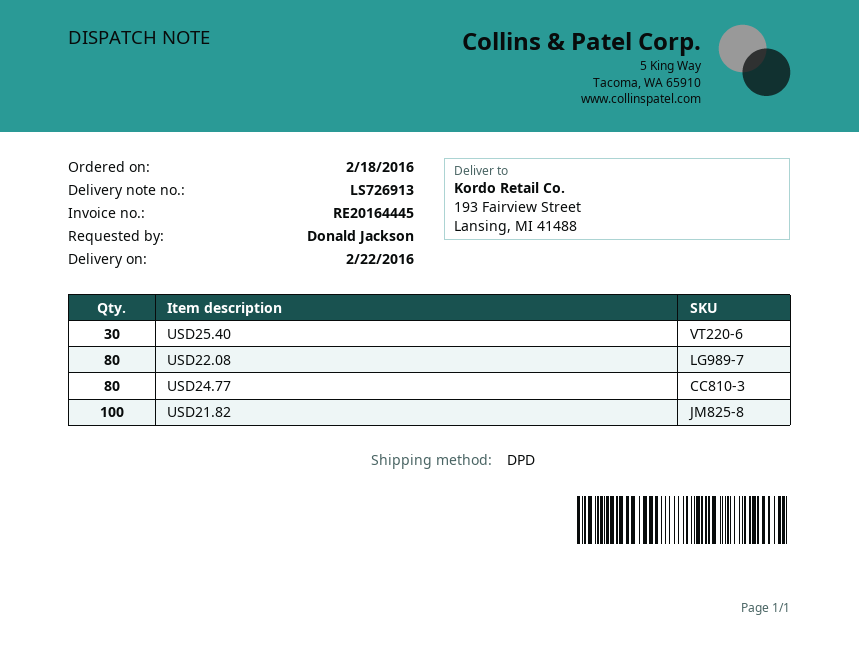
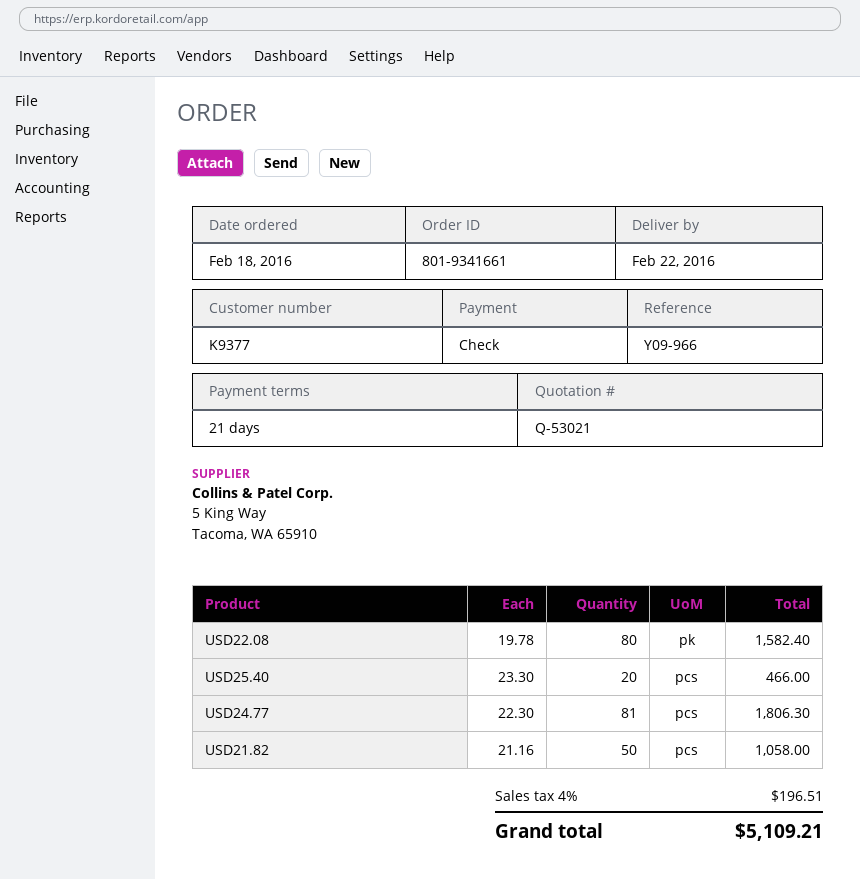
USD25.40: 30 -> 20
USD24.77: 80 -> 81
USD21.82: 100 -> 50

